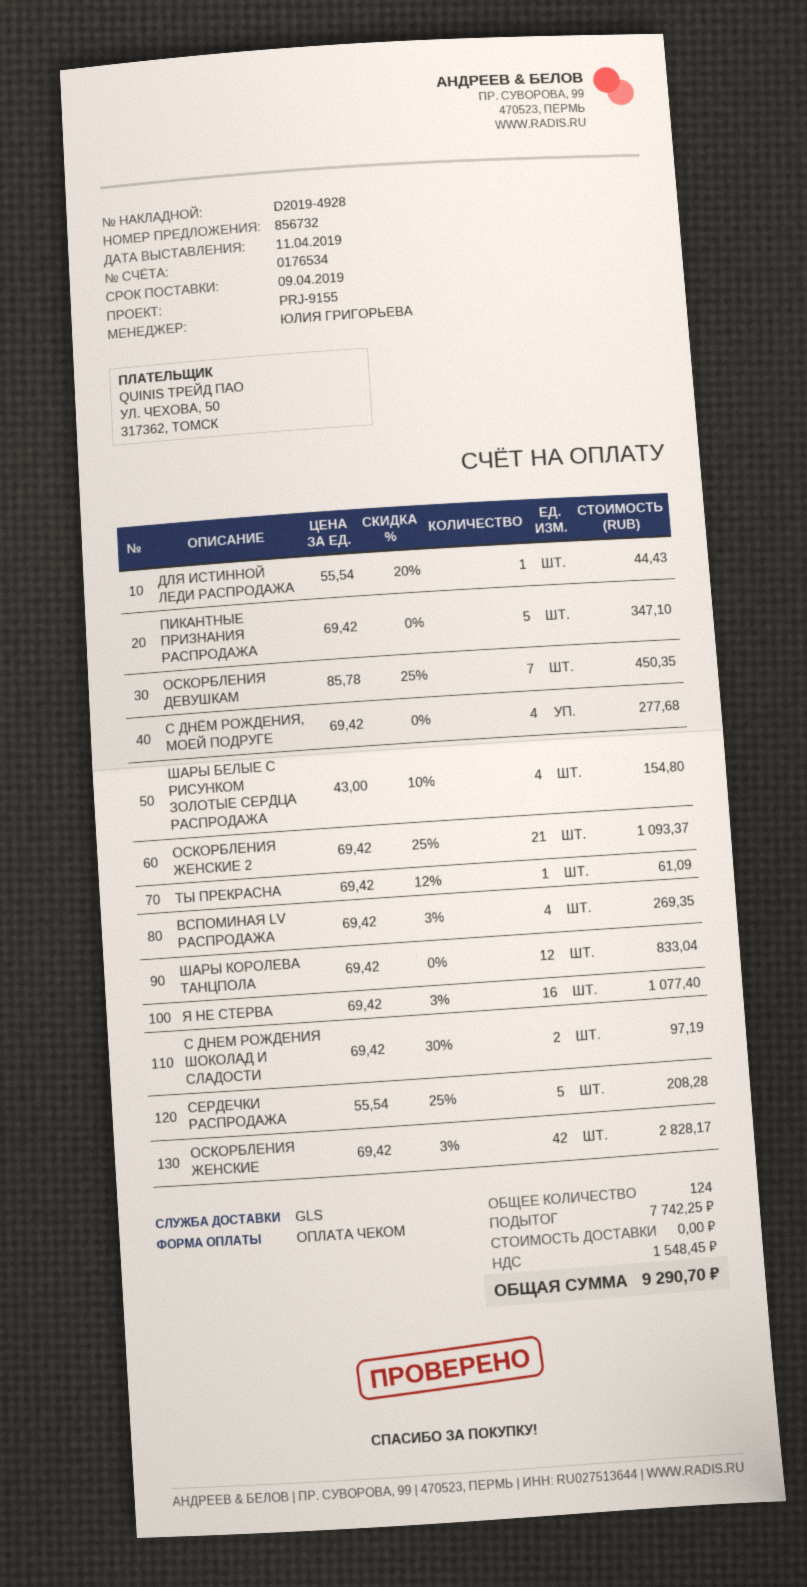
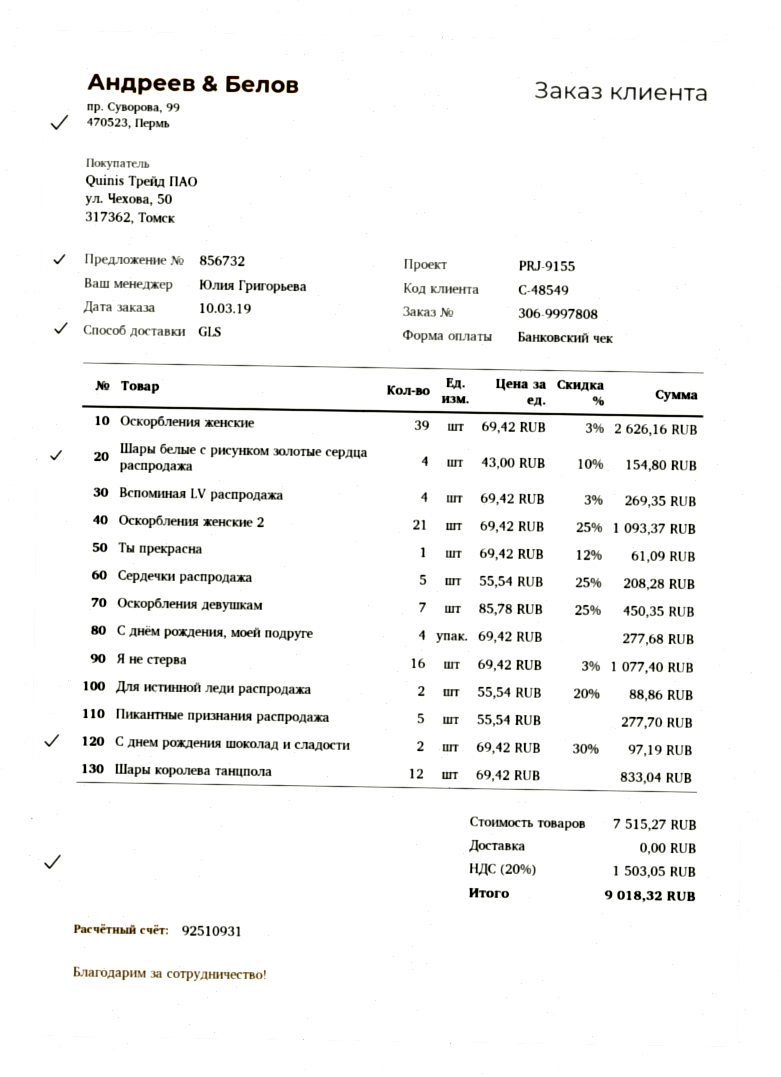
ДЛЯ ИСТИННОЙ ЛЕДИ РАСПРОДАЖА: 1 x 55.54 - 20% = 44.43 -> 2 x 55.54 - 20% = 88.86
ПИКАНТНЫЕ ПРИЗНАНИЯ РАСПРОДАЖА: 5 x 69.42 = 347.10 -> 5 x 55.54 = 277.70
ОСКОРБЛЕНИЯ ЖЕНСКИЕ: 42 x 69.42 - 3% = 2828.17 -> 39 x 69.42 - 3% = 2626.16
subtotal: 7742.25 -> 7515.27
tax: 1548.45 -> 1503.05
total: 9290.70 -> 9018.32

